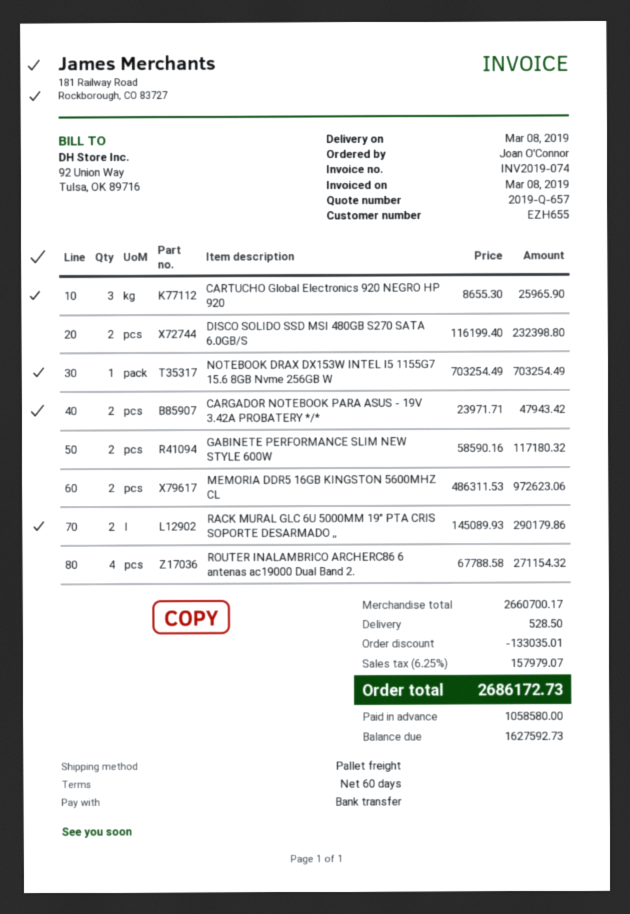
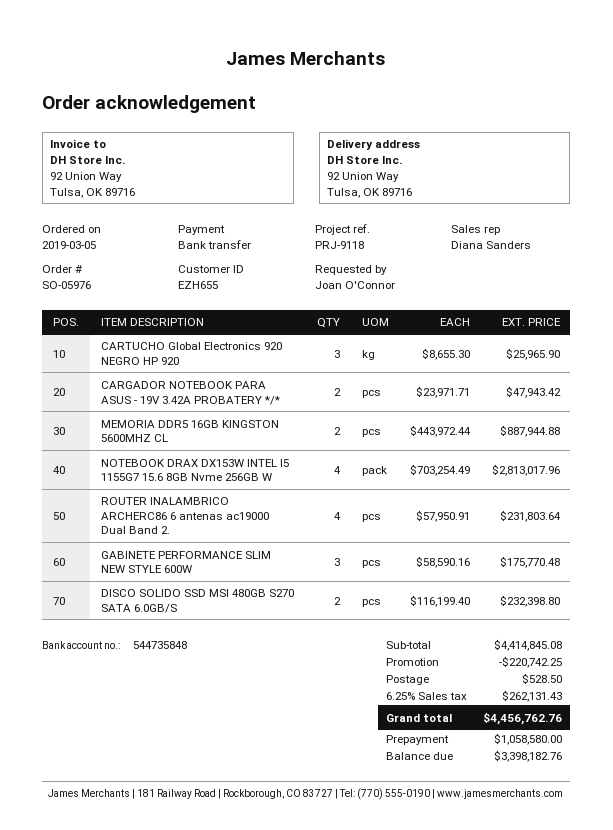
NOTEBOOK DRAX DX153W INTEL I5 1155G7 15.6 8GB Nvme 256GB W: 1 x 703254.49 = 703254.49 -> 4 x 703254.49 = 2813017.96
GABINETE PERFORMANCE SLIM NEW STYLE 600W: 2 x 58590.16 = 117180.32 -> 3 x 58590.16 = 175770.48
MEMORIA DDR5 16GB KINGSTON 5600MHZ CL: 2 x 486311.53 = 972623.06 -> 2 x 443972.44 = 887944.88
RACK MURAL GLC 6U 5000MM 19" PTA CRIS SOPORTE DESARMADO ,,: 2 x 145089.93 = 290179.86 -> none
ROUTER INALAMBRICO ARCHERC86 6 antenas ac19000 Dual Band 2.: 4 x 67788.58 = 271154.32 -> 4 x 57950.91 = 231803.64
subtotal: 2660700.17 -> 4414845.08
discount: 133035.01 -> 220742.25
tax: 6.25% = 157979.07 -> 6.25% = 262131.43
total: 2686172.73 -> 4456762.76
balance: 1627592.73 -> 3398182.76

